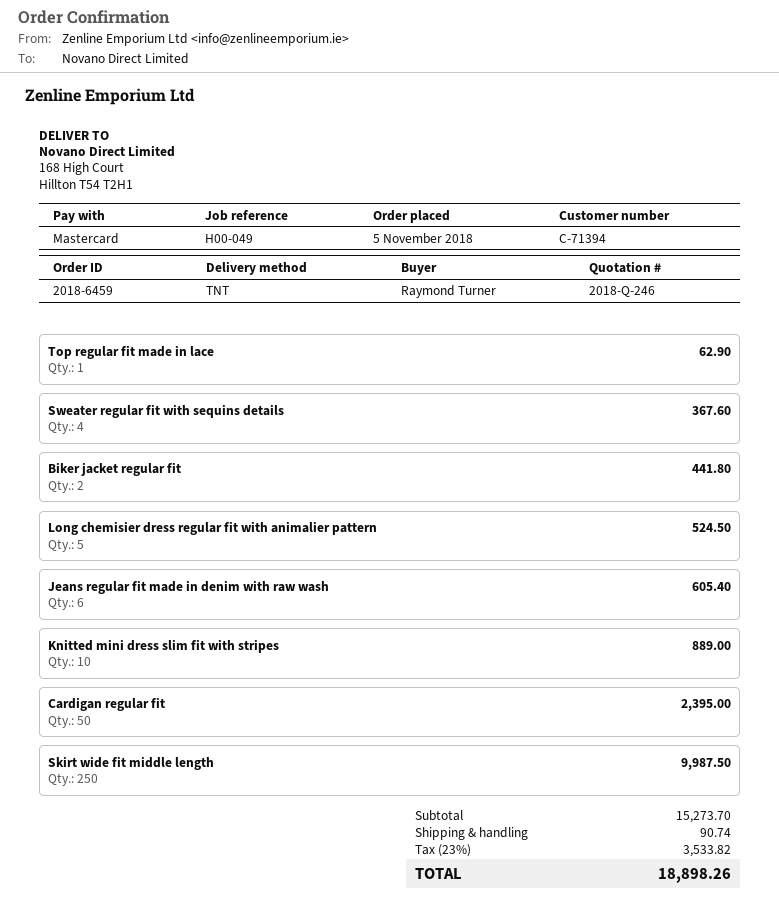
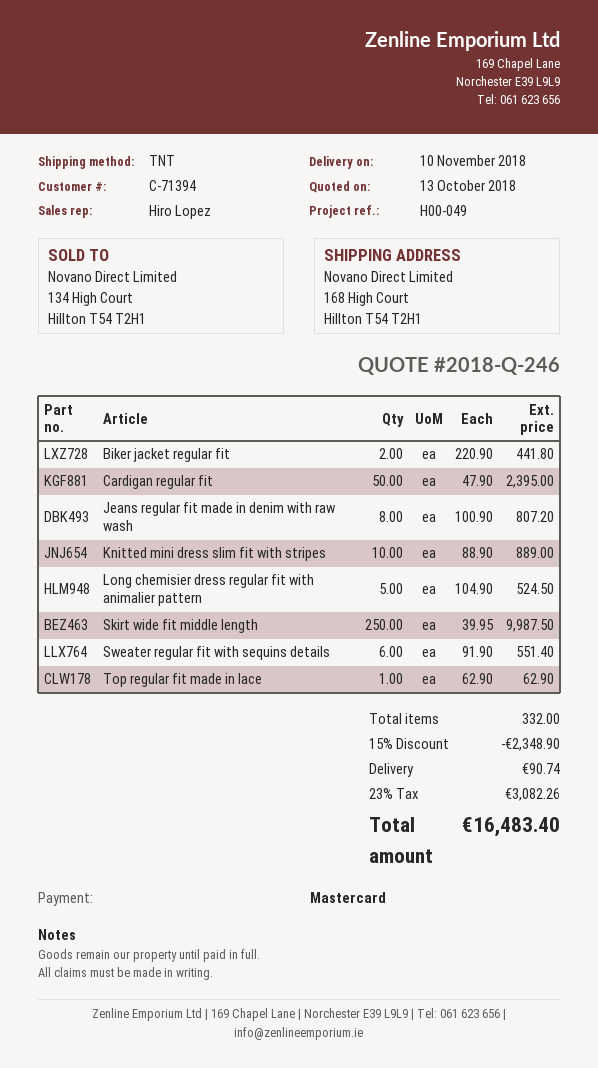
Sweater regular fit with sequins details: 4 for 367.60 -> 6 for 551.40
Jeans regular fit made in denim with raw wash: 6 for 605.40 -> 8 for 807.20
discount: none -> 15% = 2348.90
tax: 23% = 3533.82 -> 23% = 3082.26
total: 18898.26 -> 16483.40

